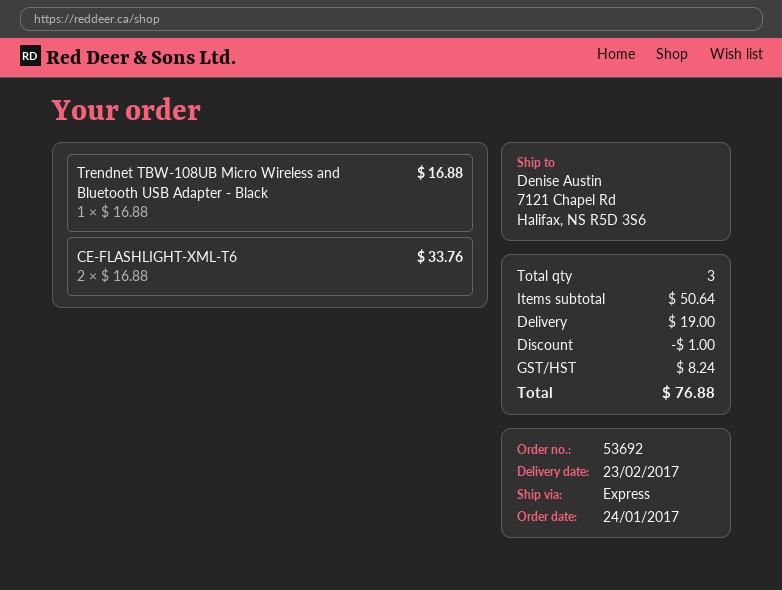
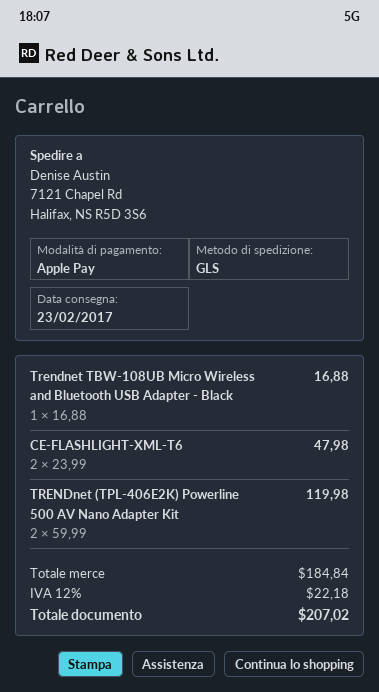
shipping method: express -> GLS
CE-FLASHLIGHT-XML-T6: 2 x 16.88 = 33.76 -> 2 x 23.99 = 47.98
TRENDnet (TPL-406E2K) Powerline 500 AV Nano Adapter Kit: none -> 2 x 59.99 = 119.98
subtotal: 50.64 -> 184.84
discount: 1.00 -> none
shipping: 19.00 -> none
tax: 8.24 -> 22.18
total: 76.88 -> 207.02

